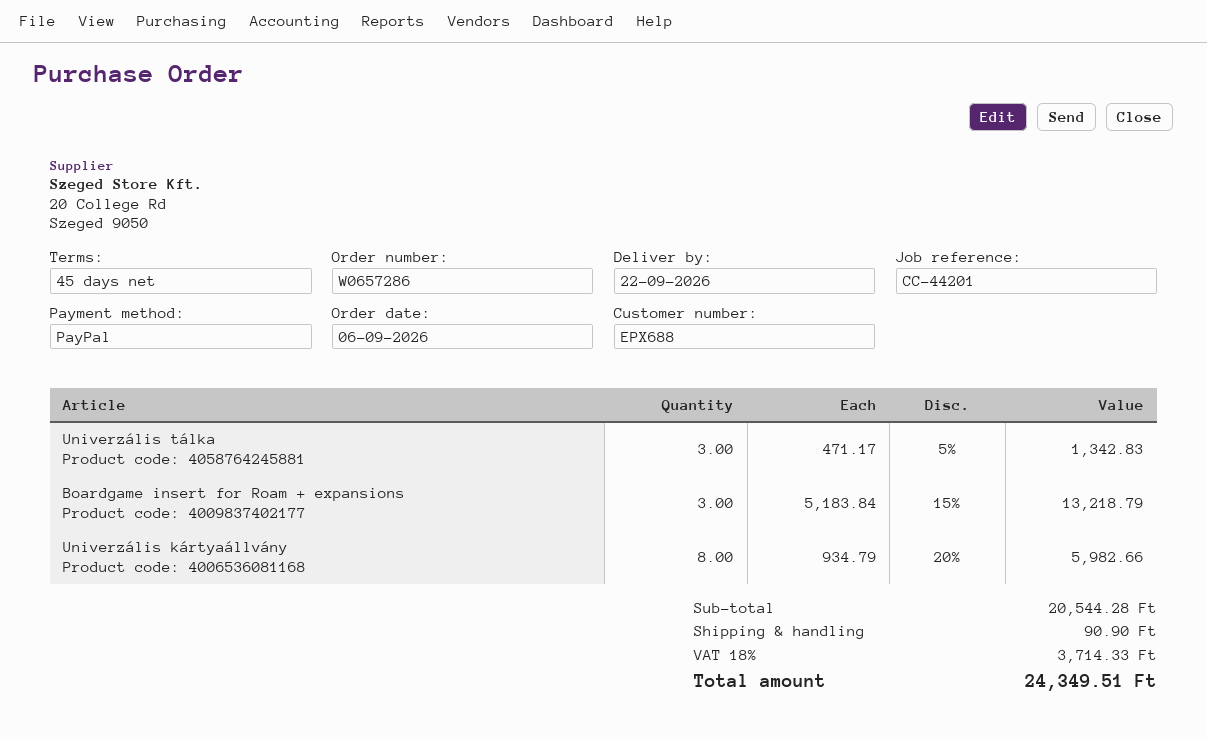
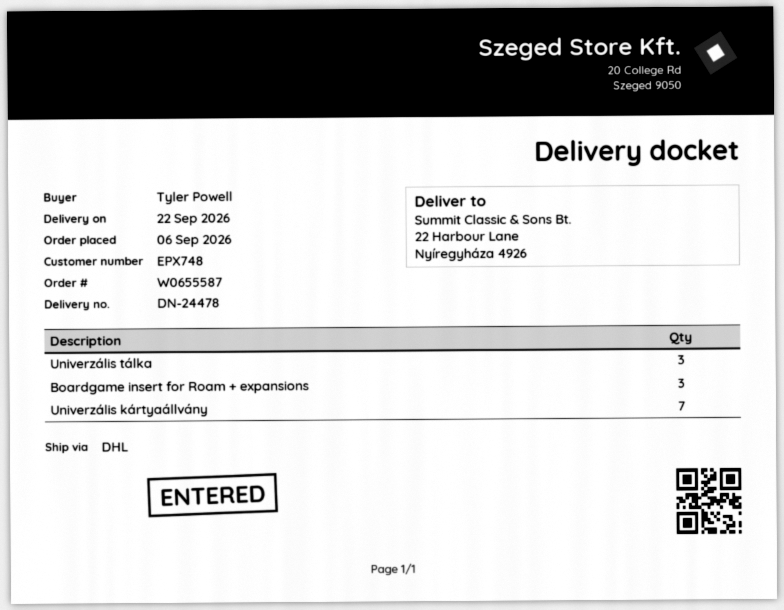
order number: W0657286 -> W0655587
customer number: EPX688 -> EPX748
Univerzális kártyaállvány: 8 -> 7

